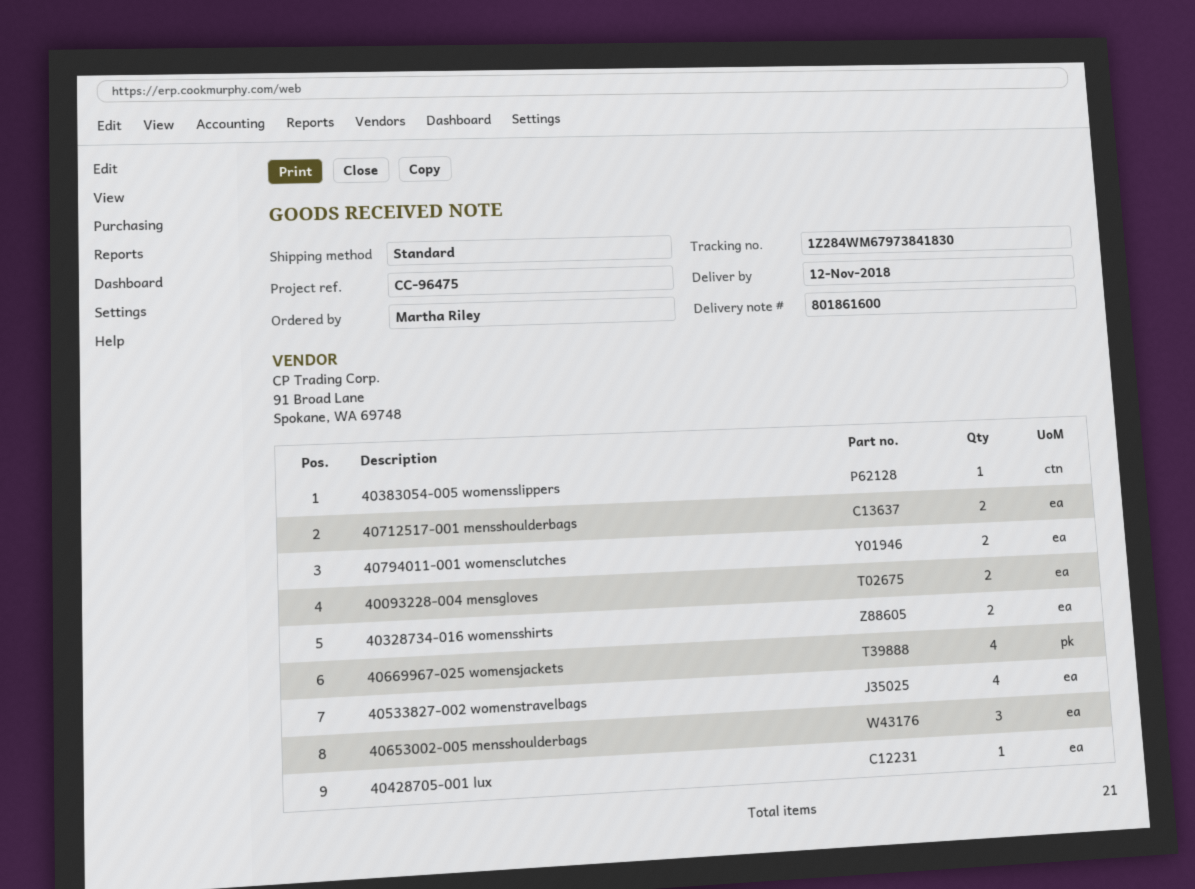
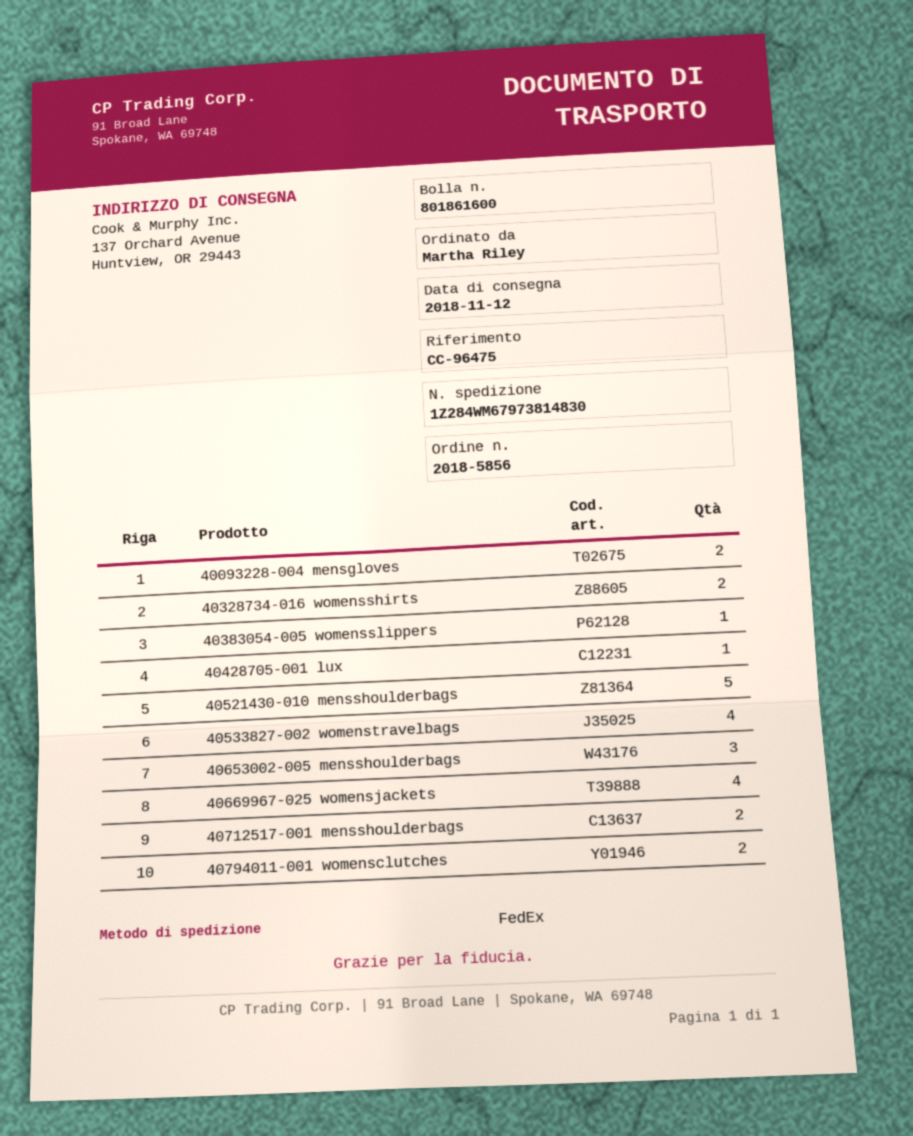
shipping method: standard -> FedEx
tracking number: 1Z284WM67973841830 -> 1Z284WM67973814830
40521430-010 mensshoulderbags: none -> 5

